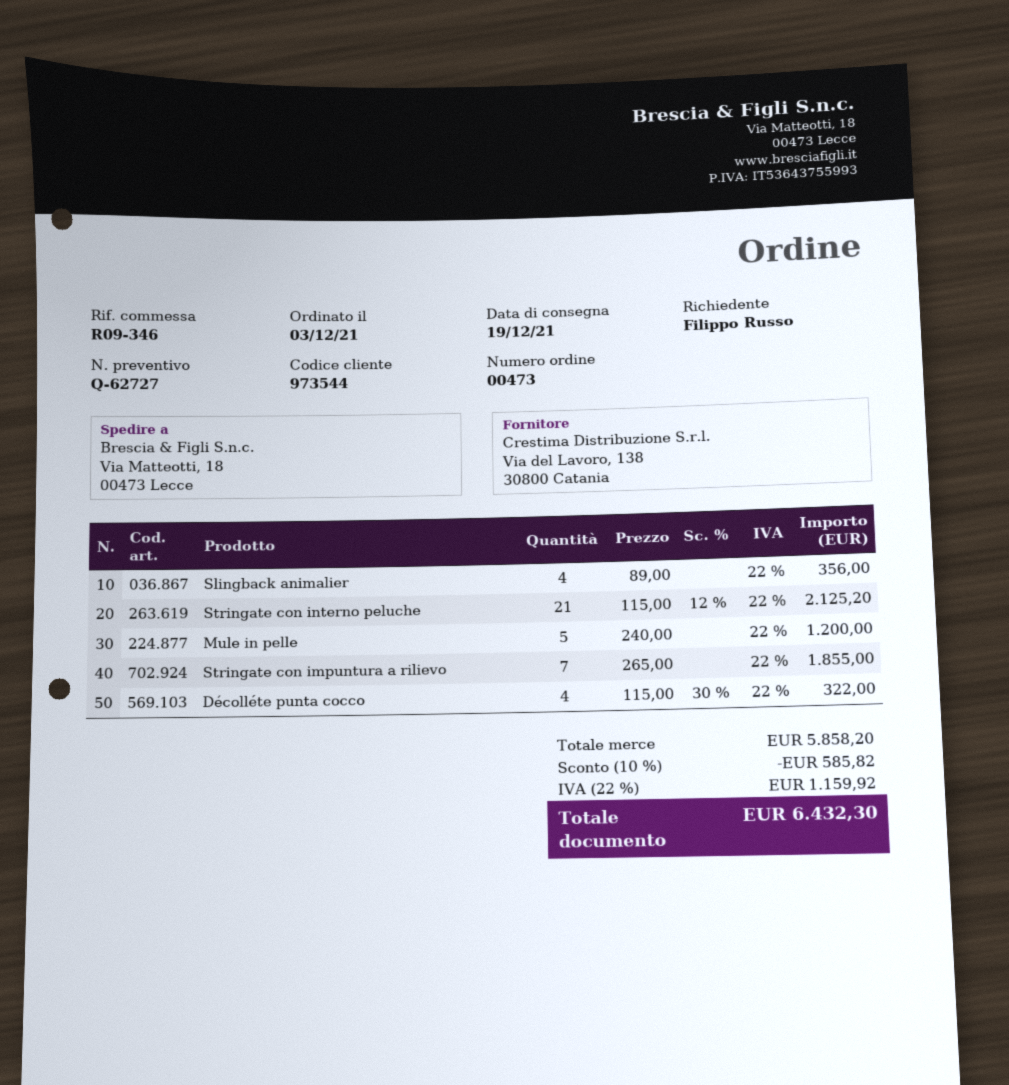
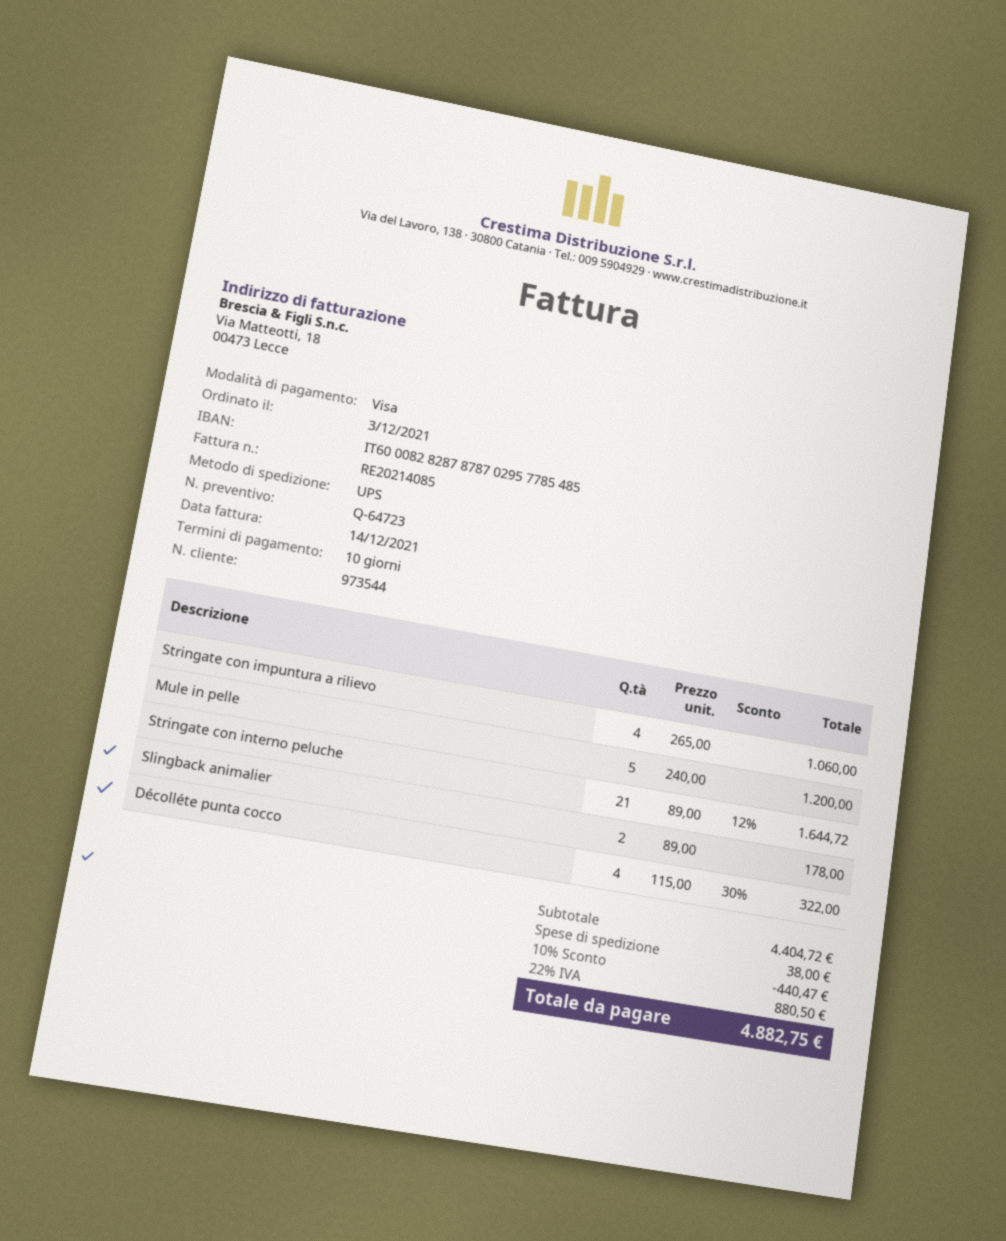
quote number: Q-62727 -> Q-64723
Slingback animalier: 4 x 89.00 = 356.00 -> 2 x 89.00 = 178.00
Stringate con interno peluche: 21 x 115.00 - 12% = 2125.20 -> 21 x 89.00 - 12% = 1644.72
Stringate con impuntura a rilievo: 7 x 265.00 = 1855.00 -> 4 x 265.00 = 1060.00
subtotal: 5858.20 -> 4404.72
discount: 10% = 585.82 -> 10% = 440.47
shipping: none -> 38.00
tax: 22% = 1159.92 -> 22% = 880.50
total: 6432.30 -> 4882.75

